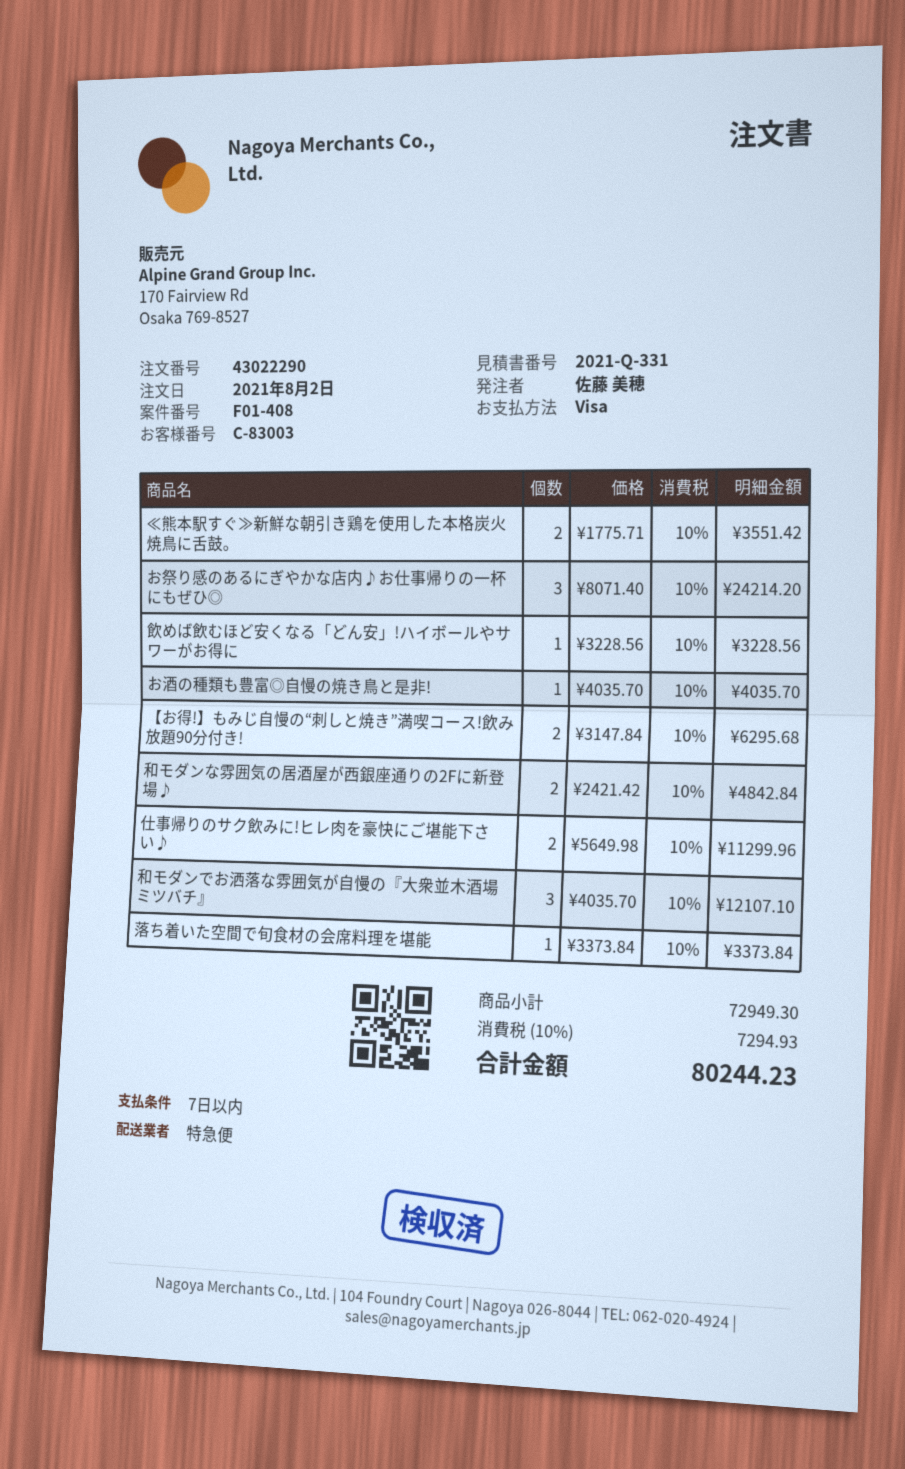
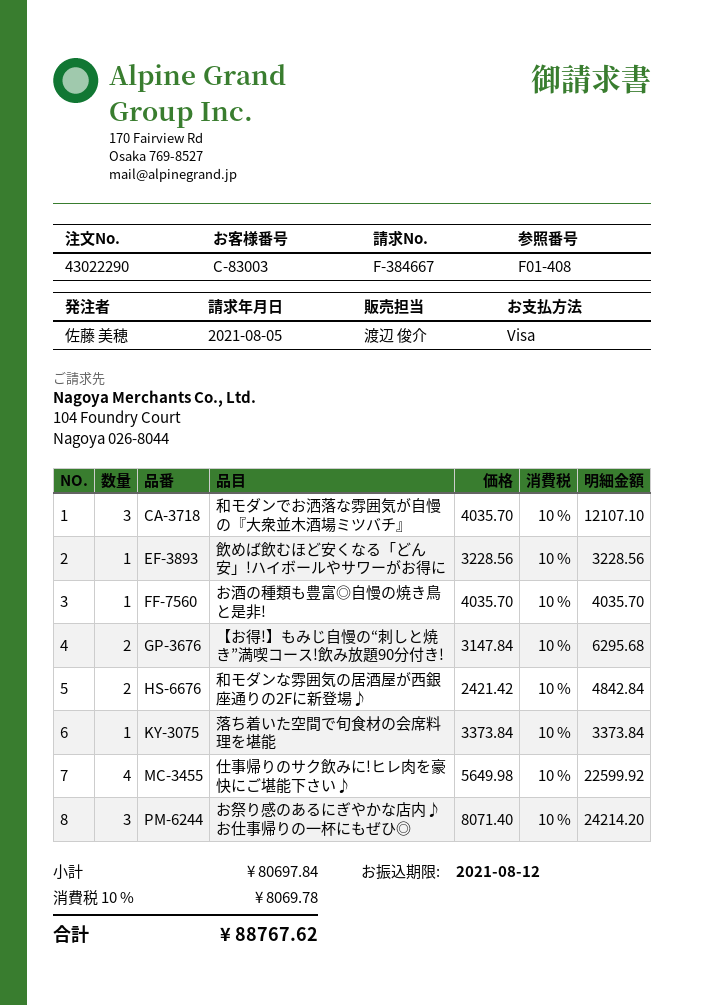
≪熊本駅すぐ≫新鮮な朝引き鶏を使用した本格炭火焼鳥に舌鼓。: 2 x 1775.71 = 3551.42 -> none
仕事帰りのサク飲みに!ヒレ肉を豪快にご堪能下さい♪: 2 x 5649.98 = 11299.96 -> 4 x 5649.98 = 22599.92
subtotal: 72949.30 -> 80697.84
tax: 10% = 7294.93 -> 10% = 8069.78
total: 80244.23 -> 88767.62

